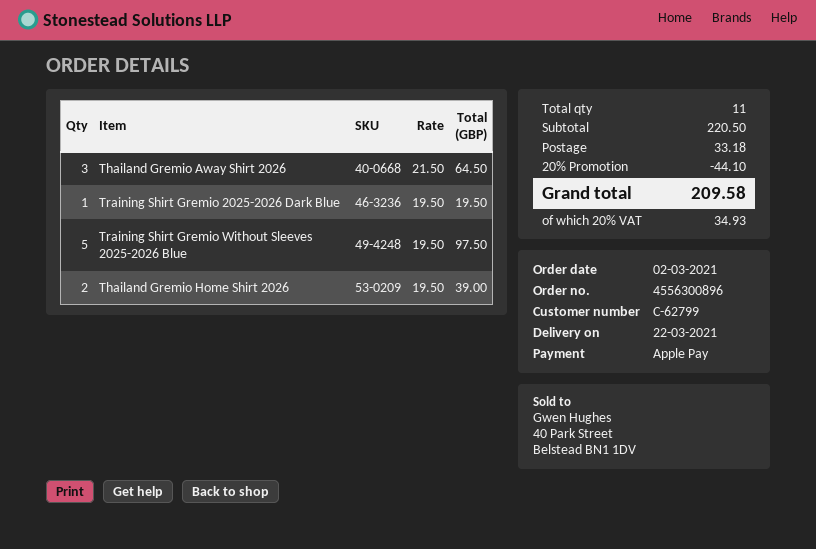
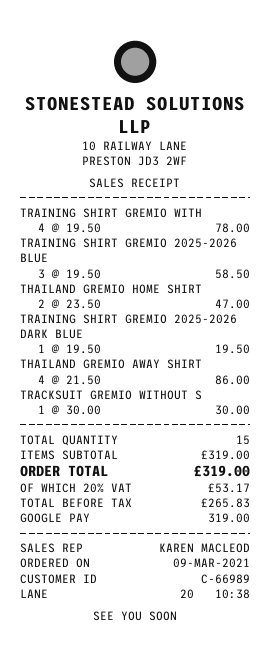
order date: 2021-03-02 -> 2021-03-09
customer number: C-62799 -> C-66989
payment method: Apple Pay -> Google Pay
Thailand Gremio Away Shirt 2026: 3 x 21.50 = 64.50 -> 4 x 21.50 = 86.00
Training Shirt Gremio Without Sleeves 2025-2026 Blue: 5 x 19.50 = 97.50 -> 4 x 19.50 = 78.00
Thailand Gremio Home Shirt 2026: 2 x 19.50 = 39.00 -> 2 x 23.50 = 47.00
TRAINING SHIRT GREMIO 2025-2026 BLUE: none -> 3 x 19.50 = 58.50
TRACKSUIT GREMIO WITHOUT S: none -> 1 x 30.00 = 30.00
total quantity: 11 -> 15
subtotal: 220.50 -> 319.00
discount: 20% = 44.10 -> none
shipping: 33.18 -> none
tax: 20% = 34.93 -> 20% = 53.17
total: 209.58 -> 319.00

